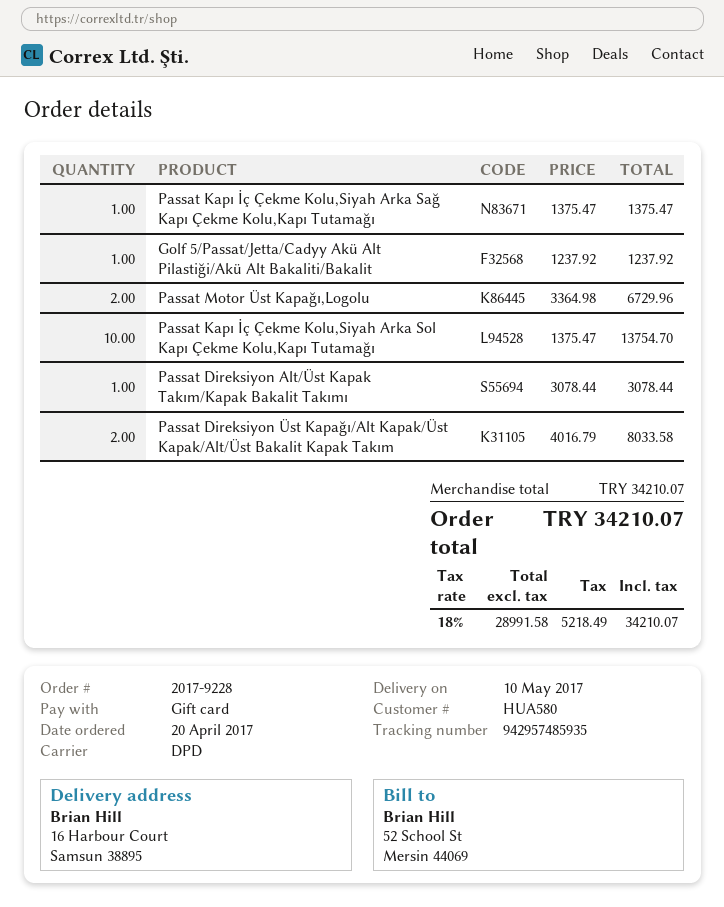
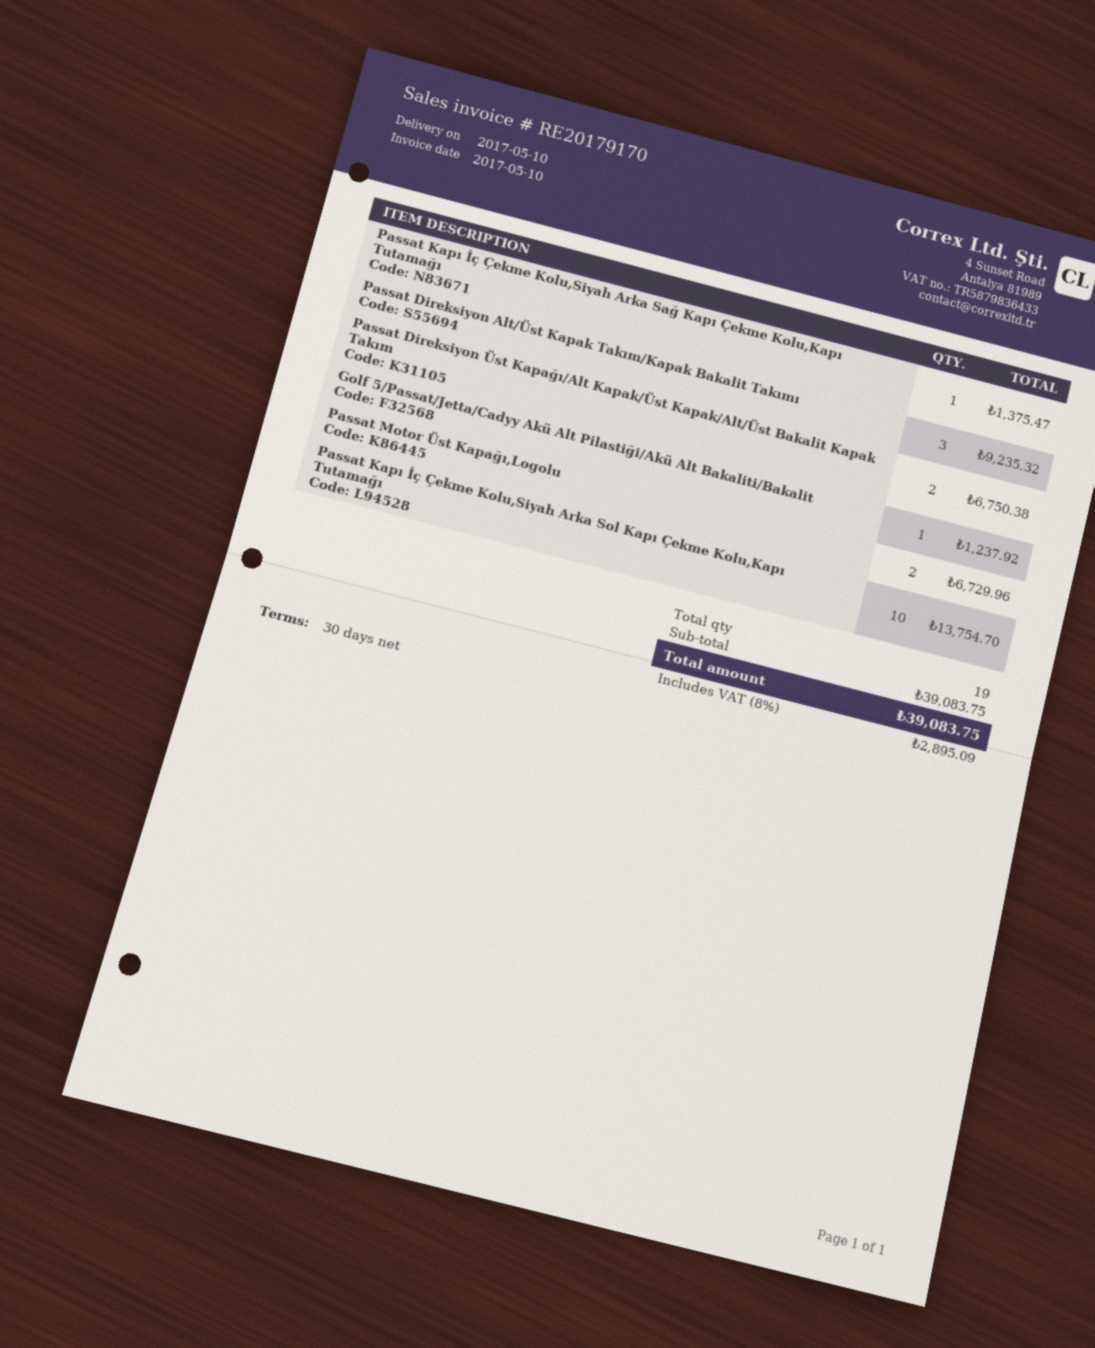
Passat Direksiyon Alt/Üst Kapak Takım/Kapak Bakalit Takımı: 1 for 3078.44 -> 3 for 9235.32
Passat Direksiyon Üst Kapağı/Alt Kapak/Üst Kapak/Alt/Üst Bakalit Kapak Takım: 2 for 8033.58 -> 2 for 6750.38
subtotal: 34210.07 -> 39083.75
tax: 18% = 5218.49 -> 8% = 2895.09
total: 34210.07 -> 39083.75

